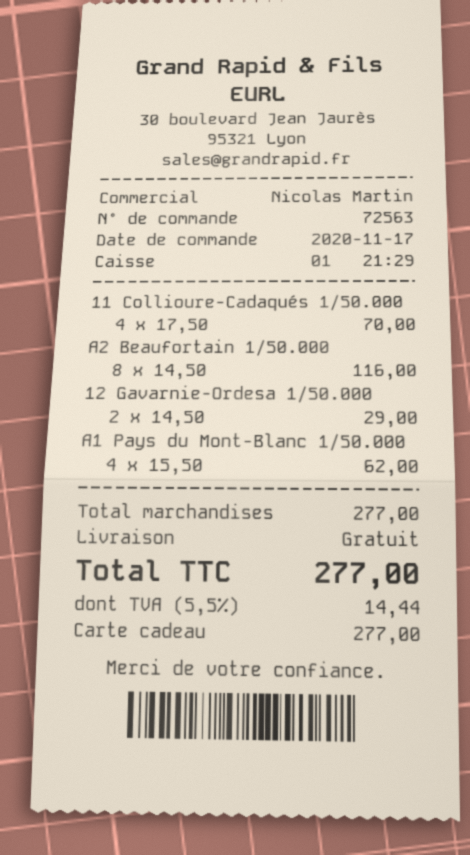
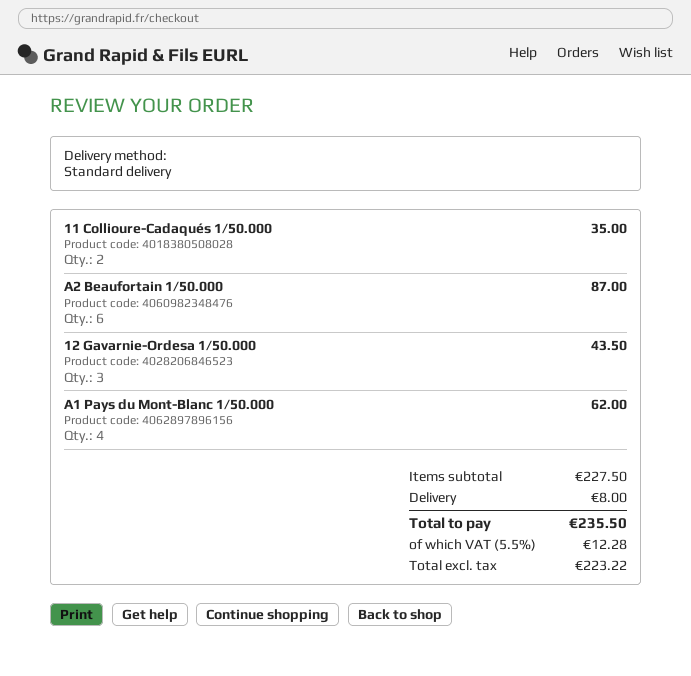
11 Collioure-Cadaqués 1/50.000: 4 for 70.00 -> 2 for 35.00
A2 Beaufortain 1/50.000: 8 for 116.00 -> 6 for 87.00
12 Gavarnie-Ordesa 1/50.000: 2 for 29.00 -> 3 for 43.50
subtotal: 277.00 -> 227.50
shipping: 0.00 -> 8.00
tax: 5.5% = 14.44 -> 5.5% = 12.28
total: 277.00 -> 235.50

